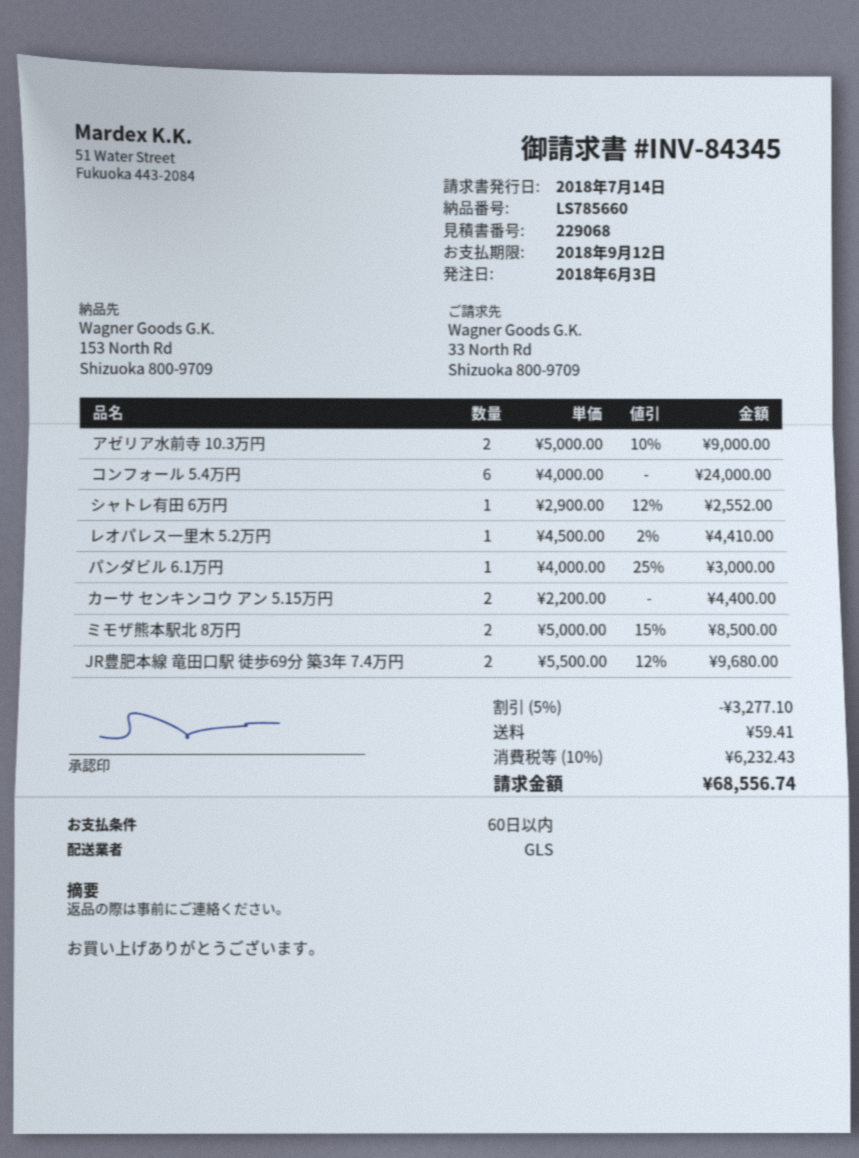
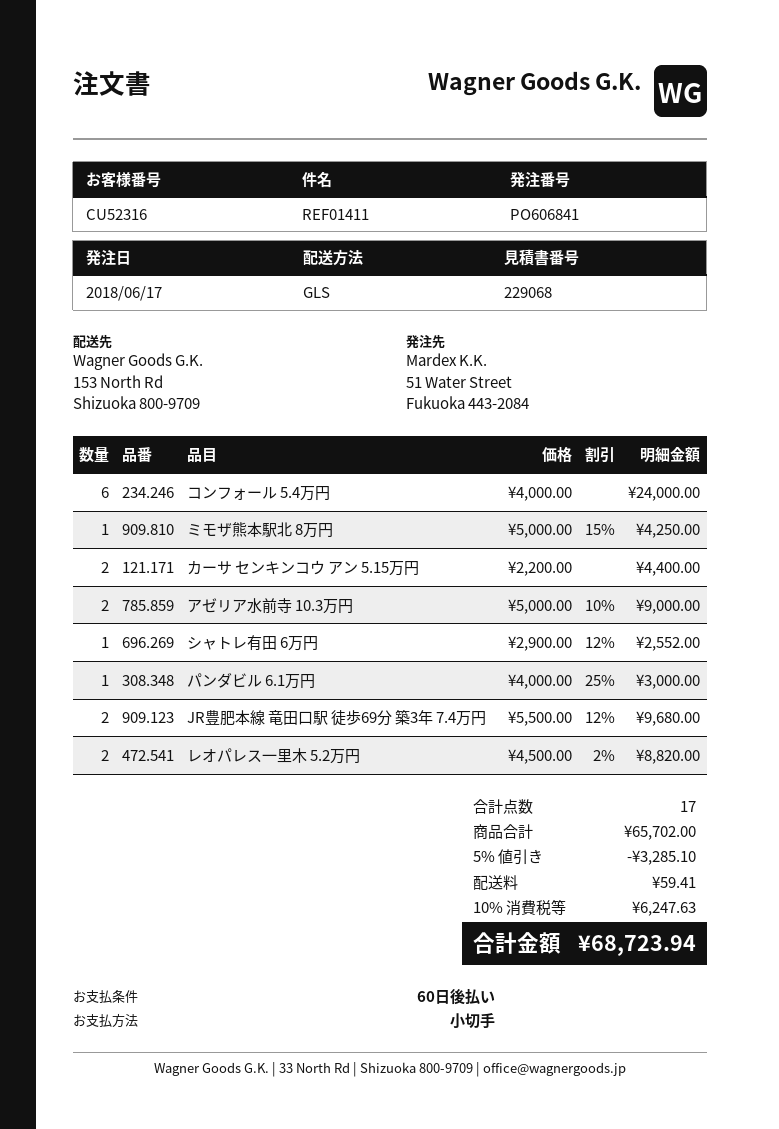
order date: 2018-06-03 -> 2018-06-17
レオパレス一里木 5.2万円: 1 x 4500.00 - 2% = 4410.00 -> 2 x 4500.00 - 2% = 8820.00
ミモザ熊本駅北 8万円: 2 x 5000.00 - 15% = 8500.00 -> 1 x 5000.00 - 15% = 4250.00
discount: 5% = 3277.10 -> 5% = 3285.10
tax: 10% = 6232.43 -> 10% = 6247.63
total: 68556.74 -> 68723.94

